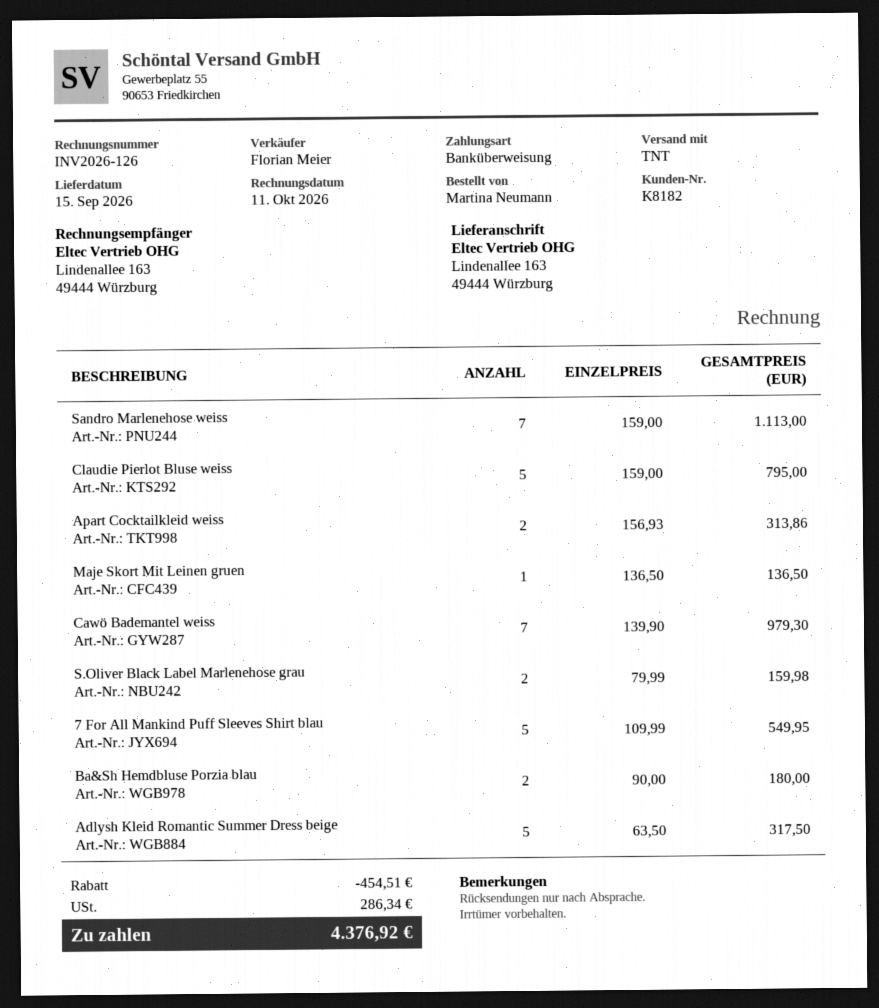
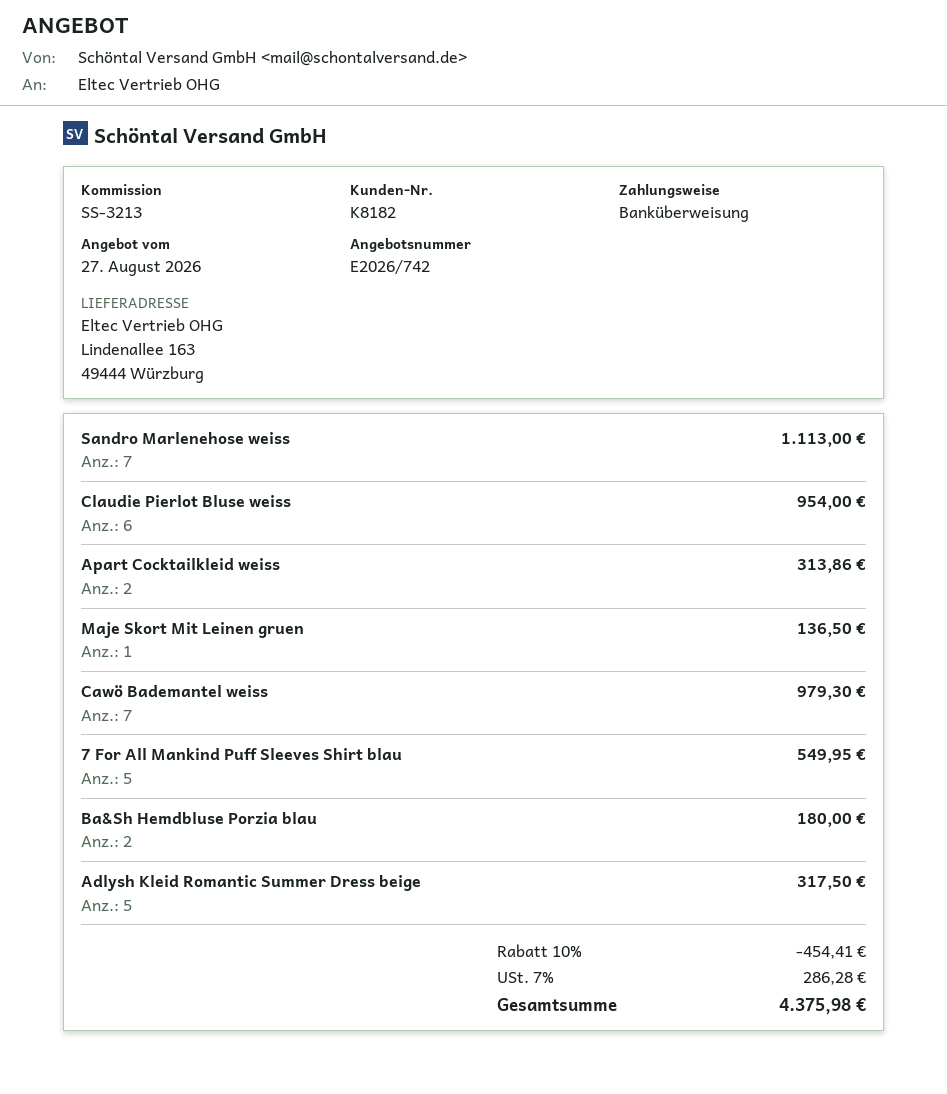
Claudie Pierlot Bluse weiss: 5 for 795.00 -> 6 for 954.00
S.Oliver Black Label Marlenehose grau: 2 for 159.98 -> none
discount: 454.51 -> 454.41
tax: 286.34 -> 286.28
total: 4376.92 -> 4375.98

